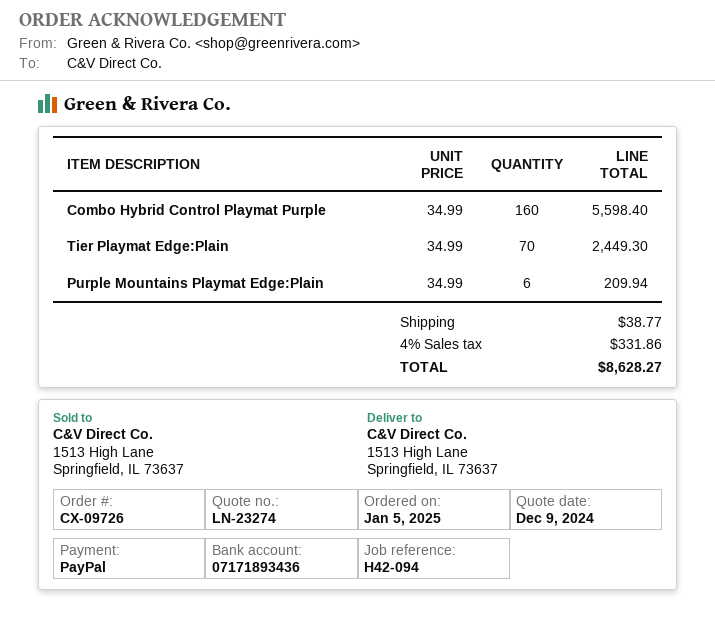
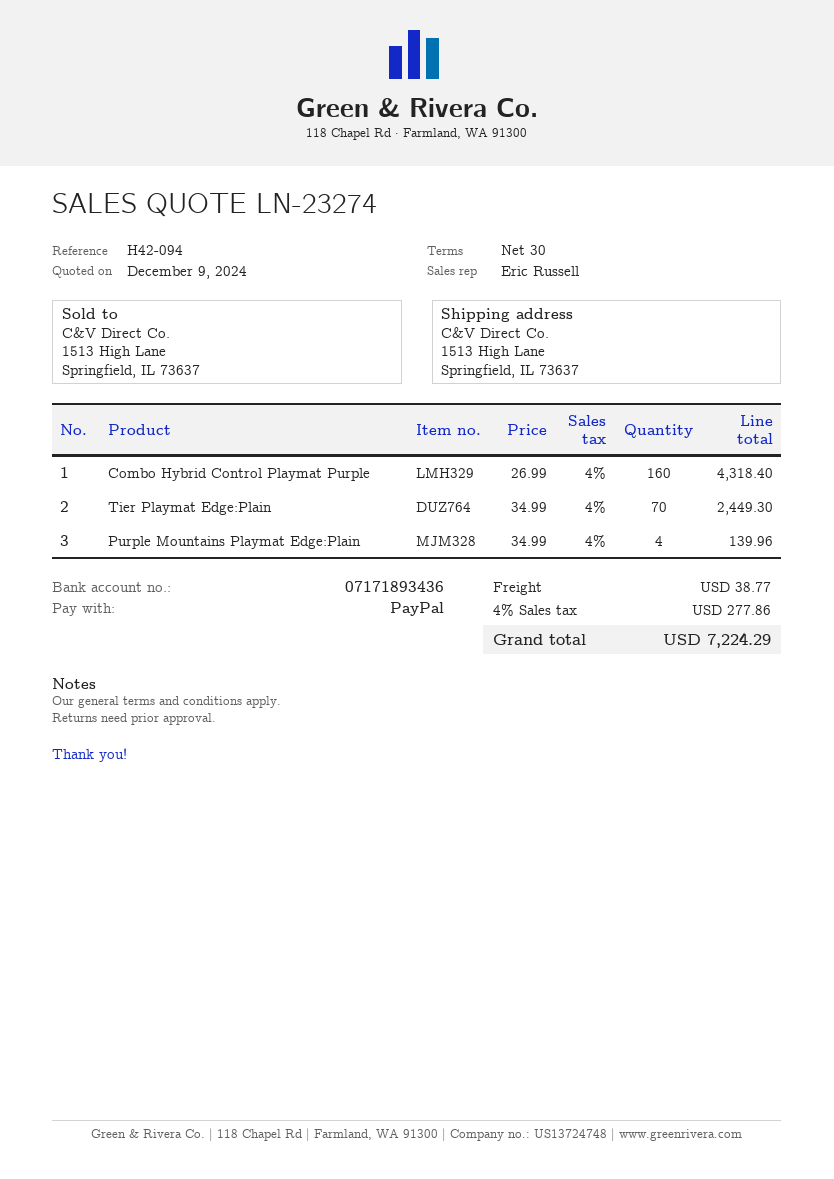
Combo Hybrid Control Playmat Purple: 160 x 34.99 = 5598.40 -> 160 x 26.99 = 4318.40
Purple Mountains Playmat Edge:Plain: 6 x 34.99 = 209.94 -> 4 x 34.99 = 139.96
tax: 4% = 331.86 -> 4% = 277.86
total: 8628.27 -> 7224.29

